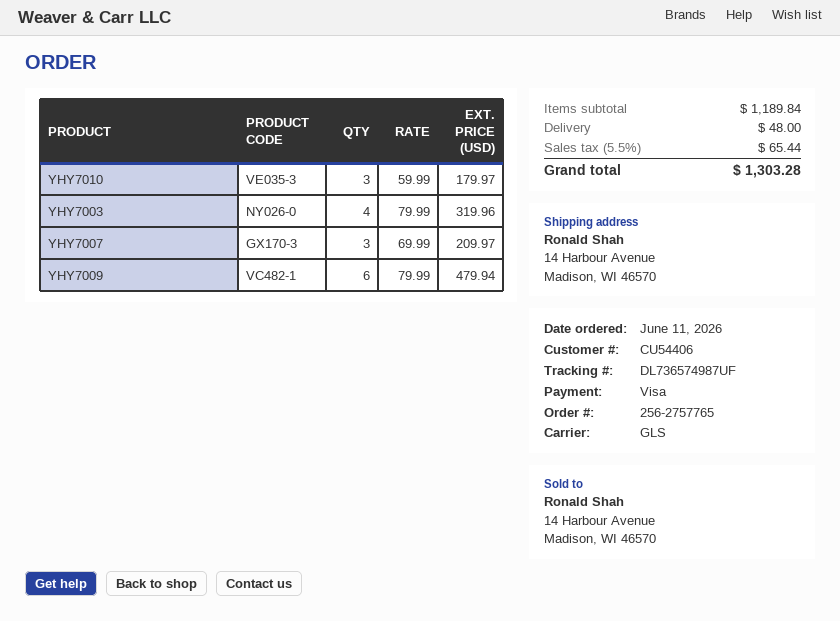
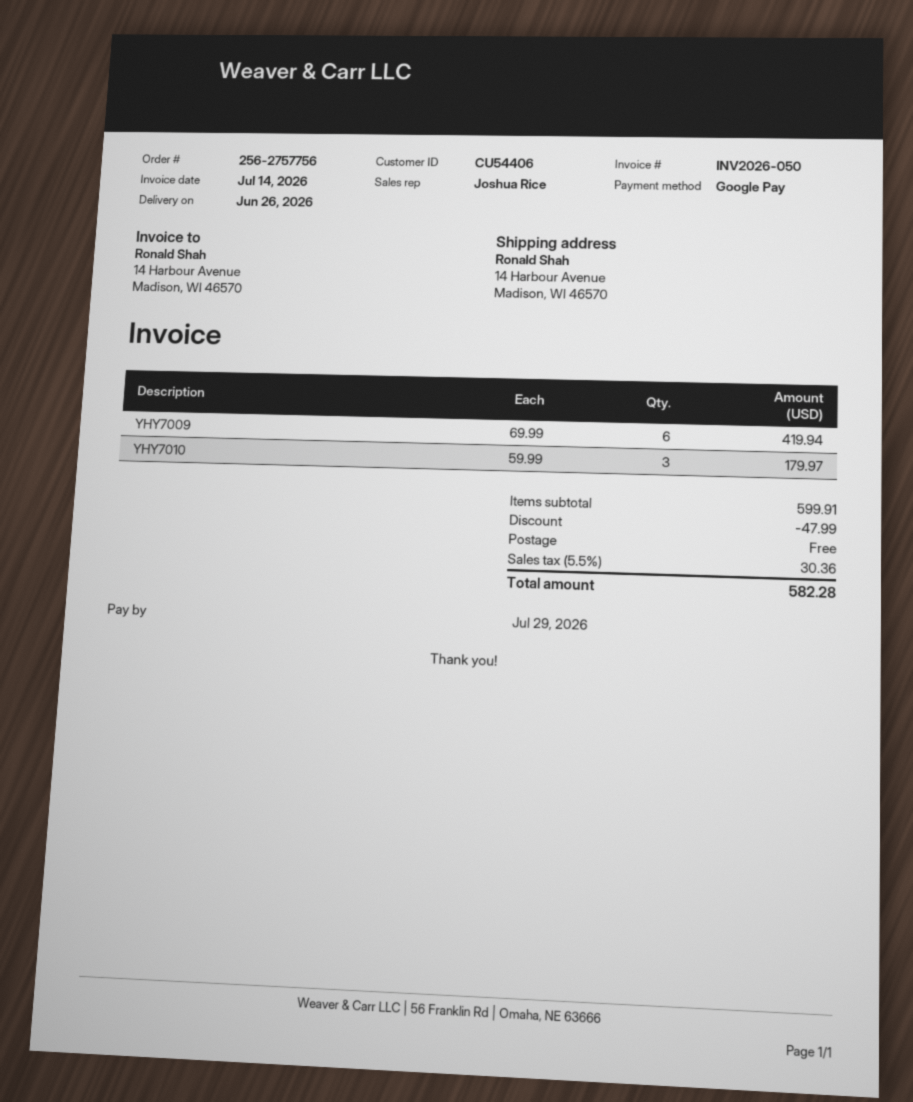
order number: 256-2757765 -> 256-2757756
payment method: Visa -> Google Pay
YHY7003: 4 x 79.99 = 319.96 -> none
YHY7007: 3 x 69.99 = 209.97 -> none
YHY7009: 6 x 79.99 = 479.94 -> 6 x 69.99 = 419.94
subtotal: 1189.84 -> 599.91
discount: none -> 47.99
shipping: 48.00 -> 0.00
tax: 5.5% = 65.44 -> 5.5% = 30.36
total: 1303.28 -> 582.28

